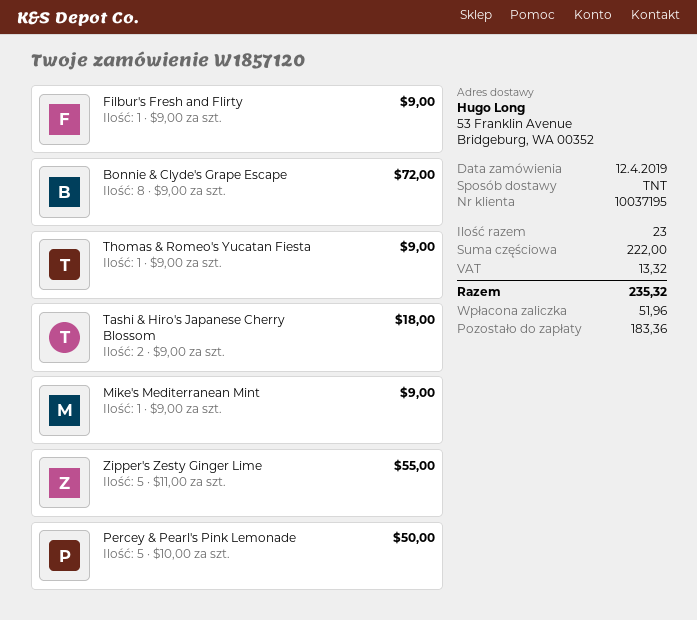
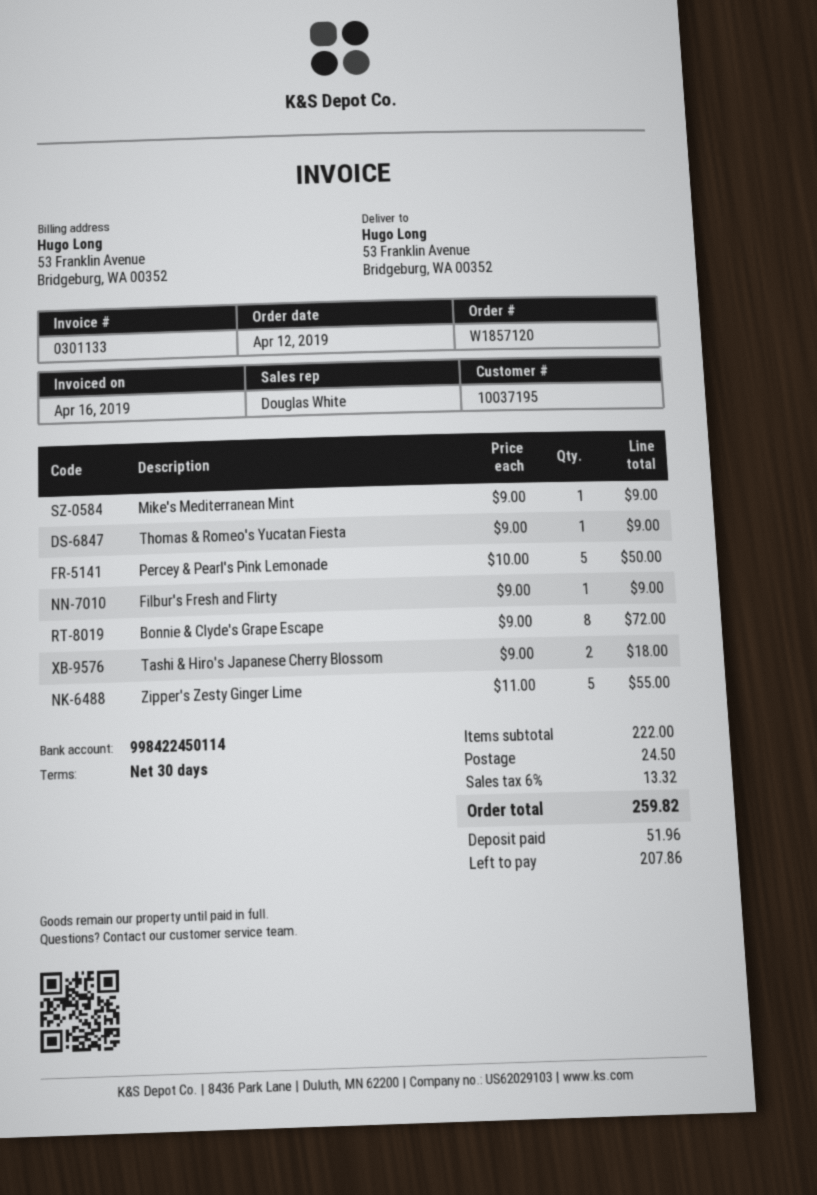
shipping: none -> 24.50
total: 235.32 -> 259.82
balance: 183.36 -> 207.86

